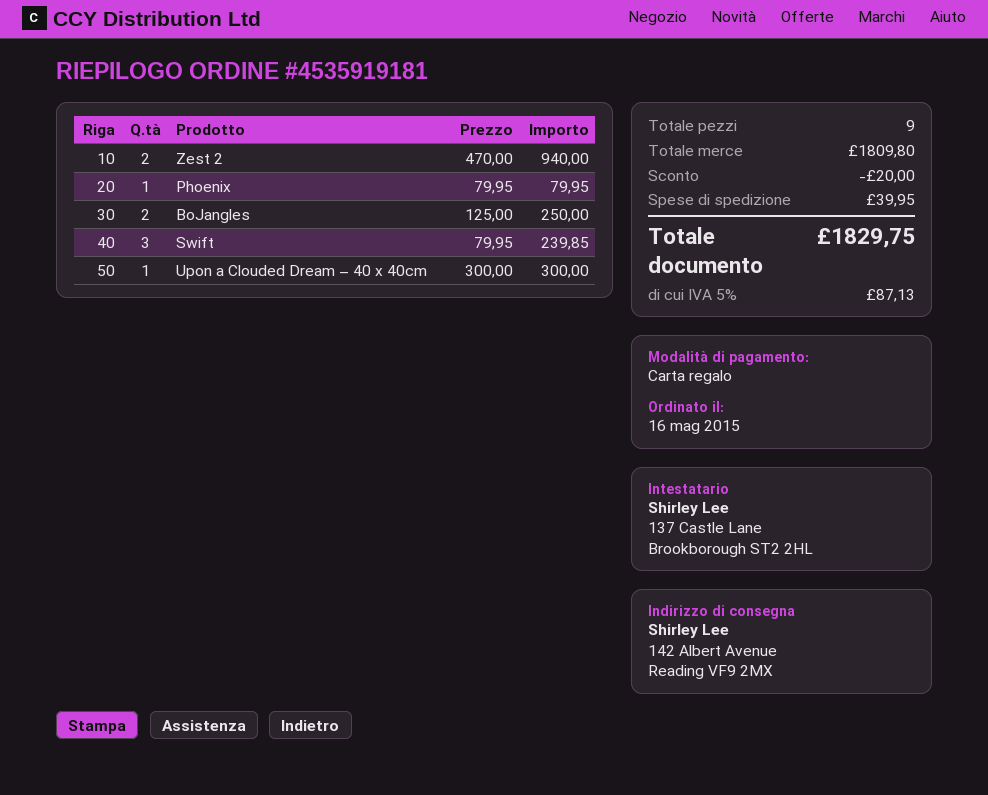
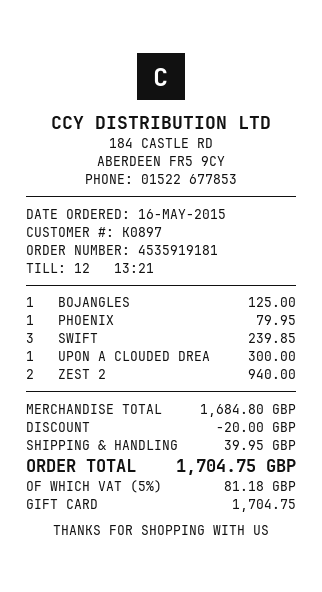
BoJangles: 2 for 250.00 -> 1 for 125.00
subtotal: 1809.80 -> 1684.80
tax: 5% = 87.13 -> 5% = 81.18
total: 1829.75 -> 1704.75

